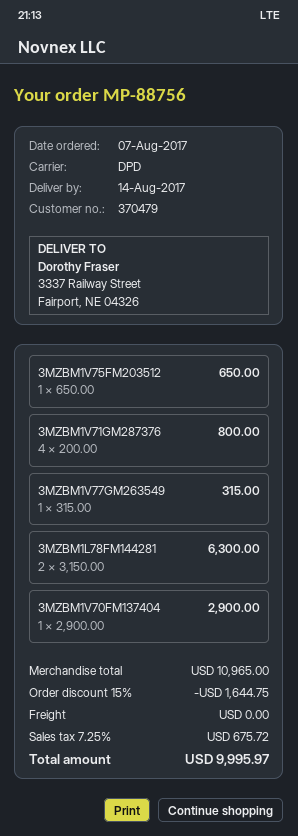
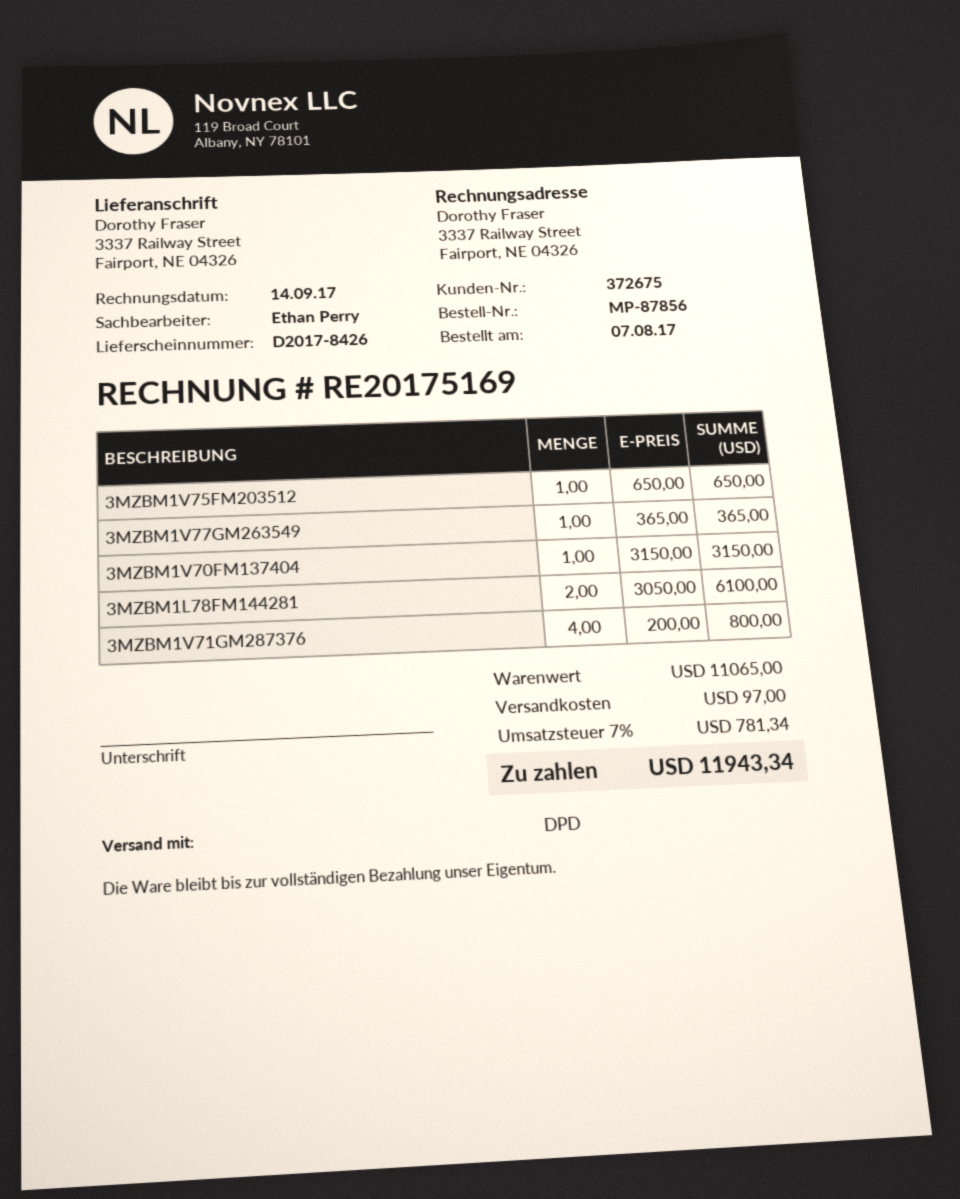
order number: MP-88756 -> MP-87856
customer number: 370479 -> 372675
3MZBM1V77GM263549: 1 x 315.00 = 315.00 -> 1 x 365.00 = 365.00
3MZBM1L78FM144281: 2 x 3150.00 = 6300.00 -> 2 x 3050.00 = 6100.00
3MZBM1V70FM137404: 1 x 2900.00 = 2900.00 -> 1 x 3150.00 = 3150.00
subtotal: 10965.00 -> 11065.00
discount: 15% = 1644.75 -> none
shipping: 0.00 -> 97.00
tax: 7.25% = 675.72 -> 7% = 781.34
total: 9995.97 -> 11943.34

